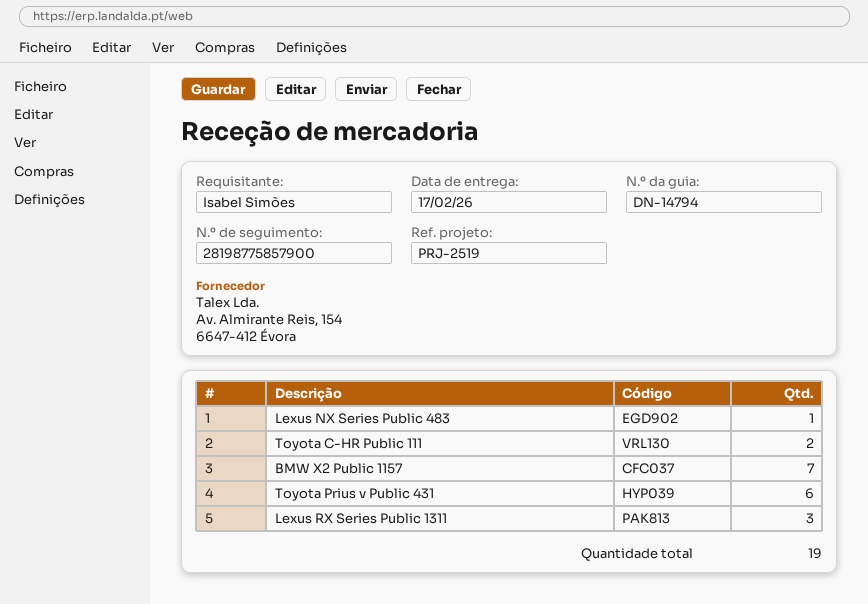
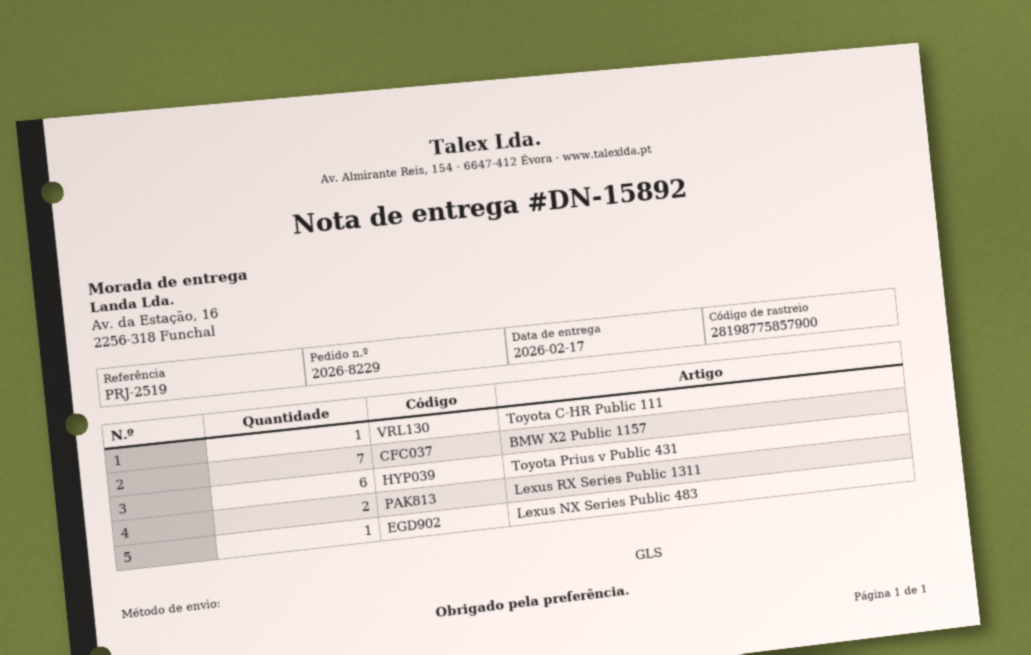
delivery note number: DN-14794 -> DN-15892
Toyota C-HR Public 111: 2 -> 1
Lexus RX Series Public 1311: 3 -> 2

